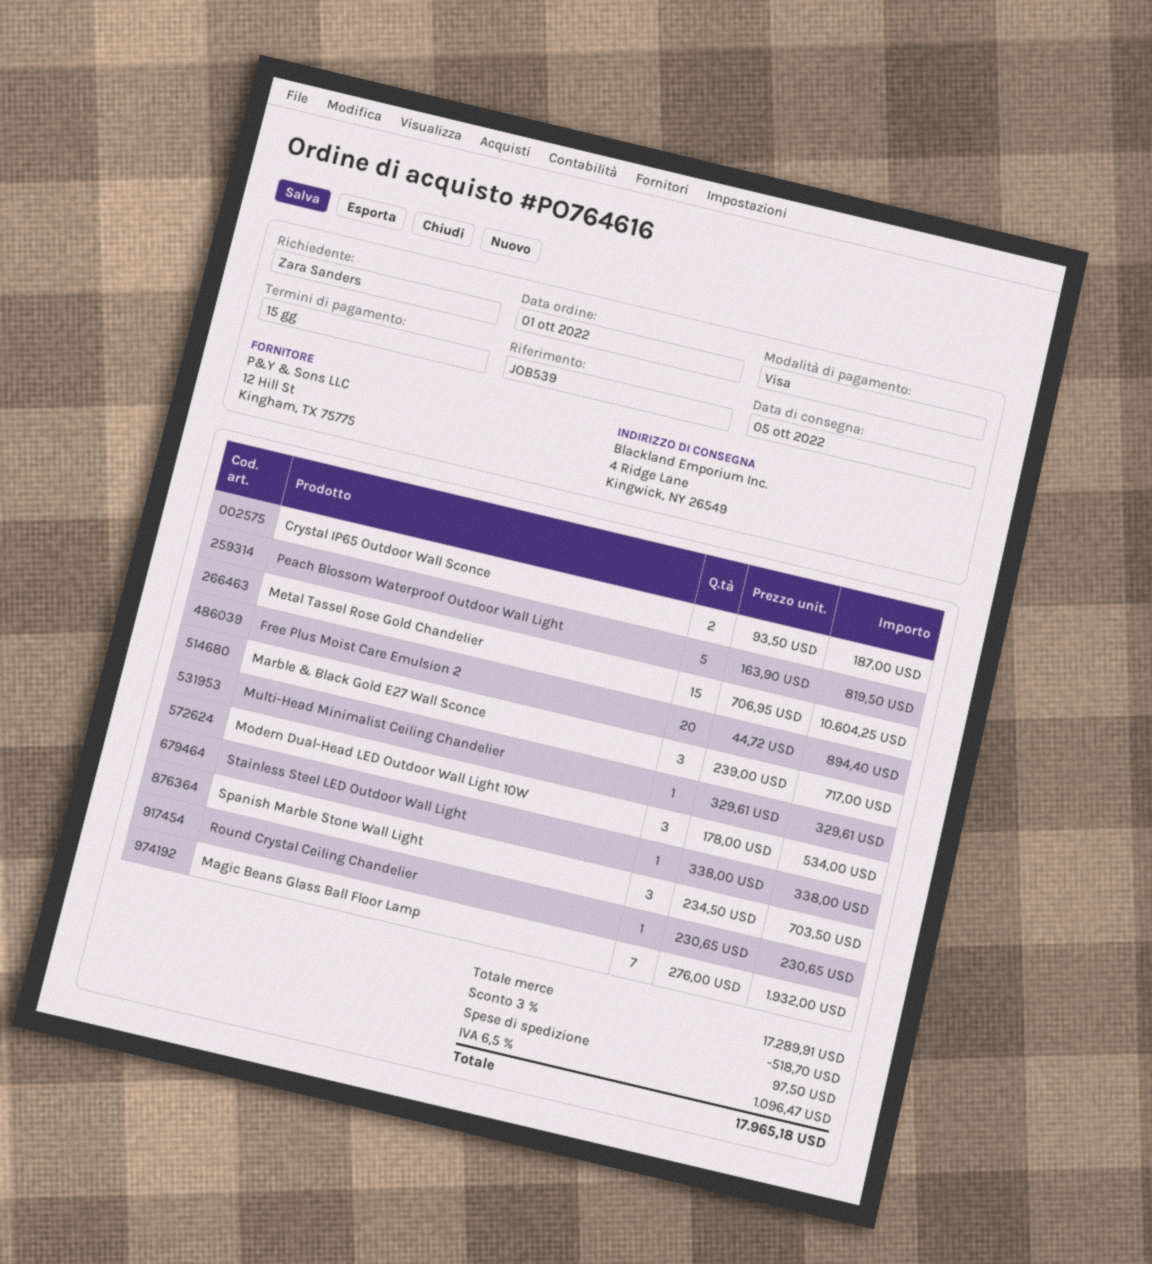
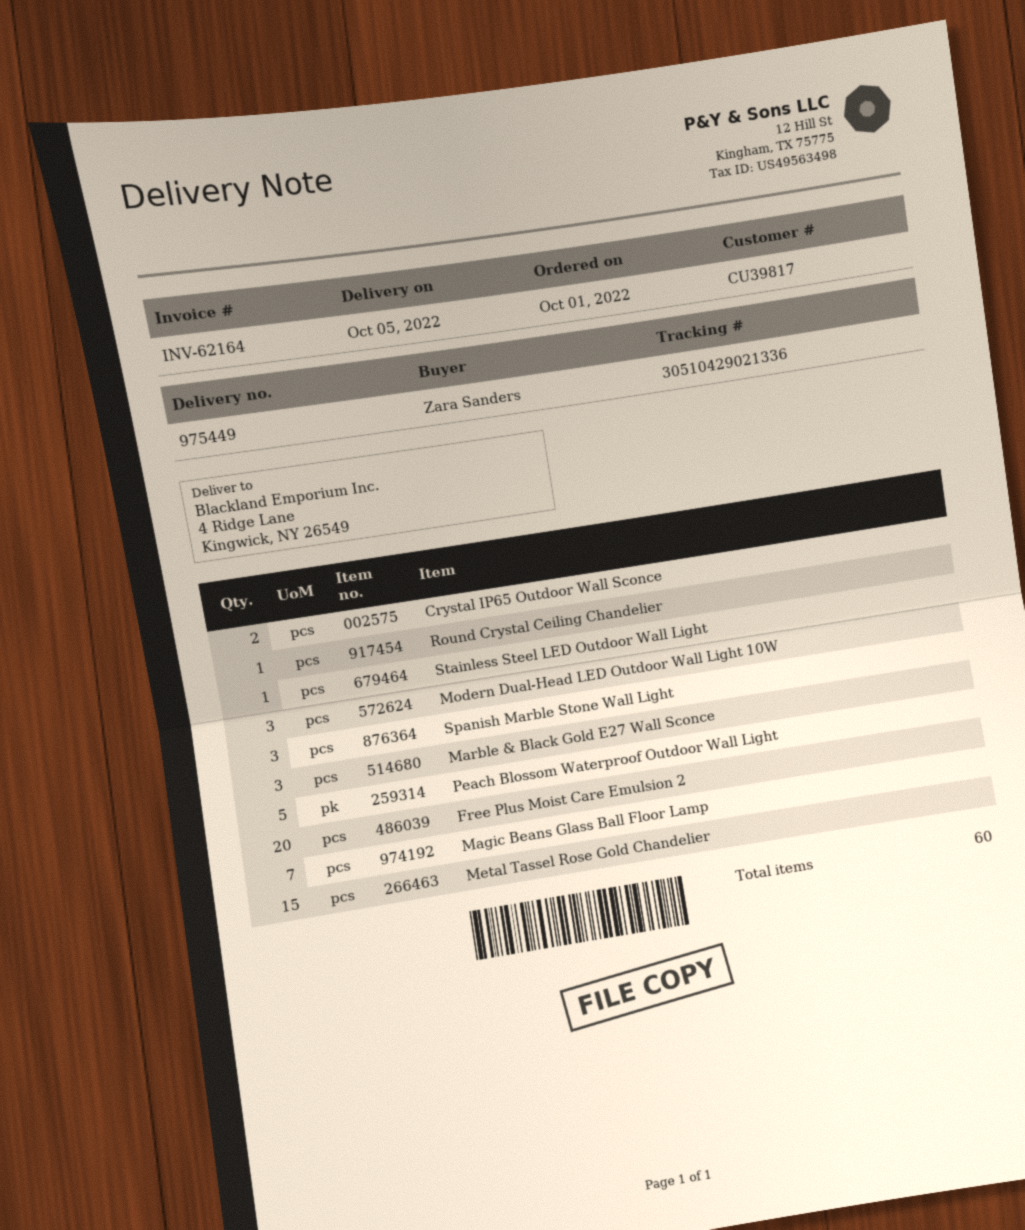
Multi-Head Minimalist Ceiling Chandelier: 1 -> none

